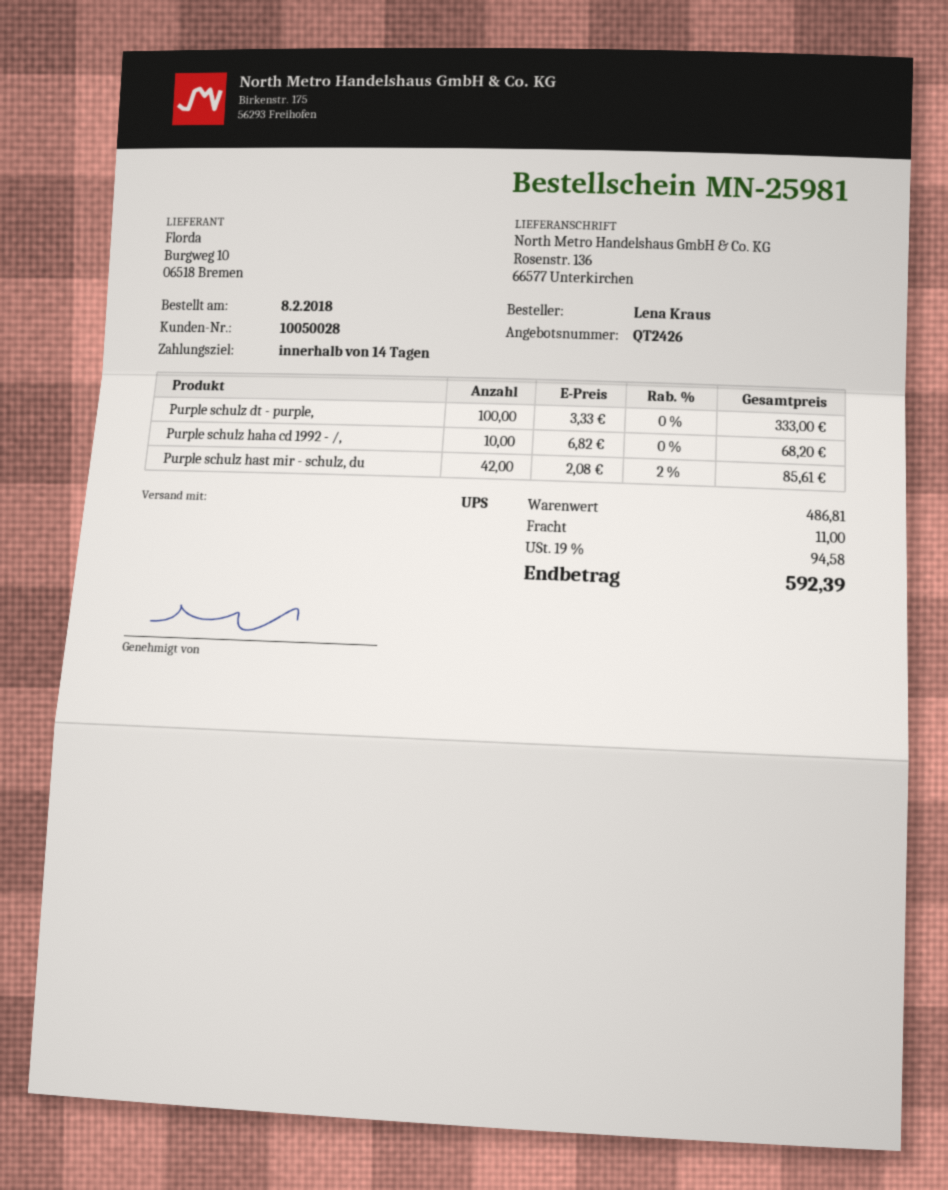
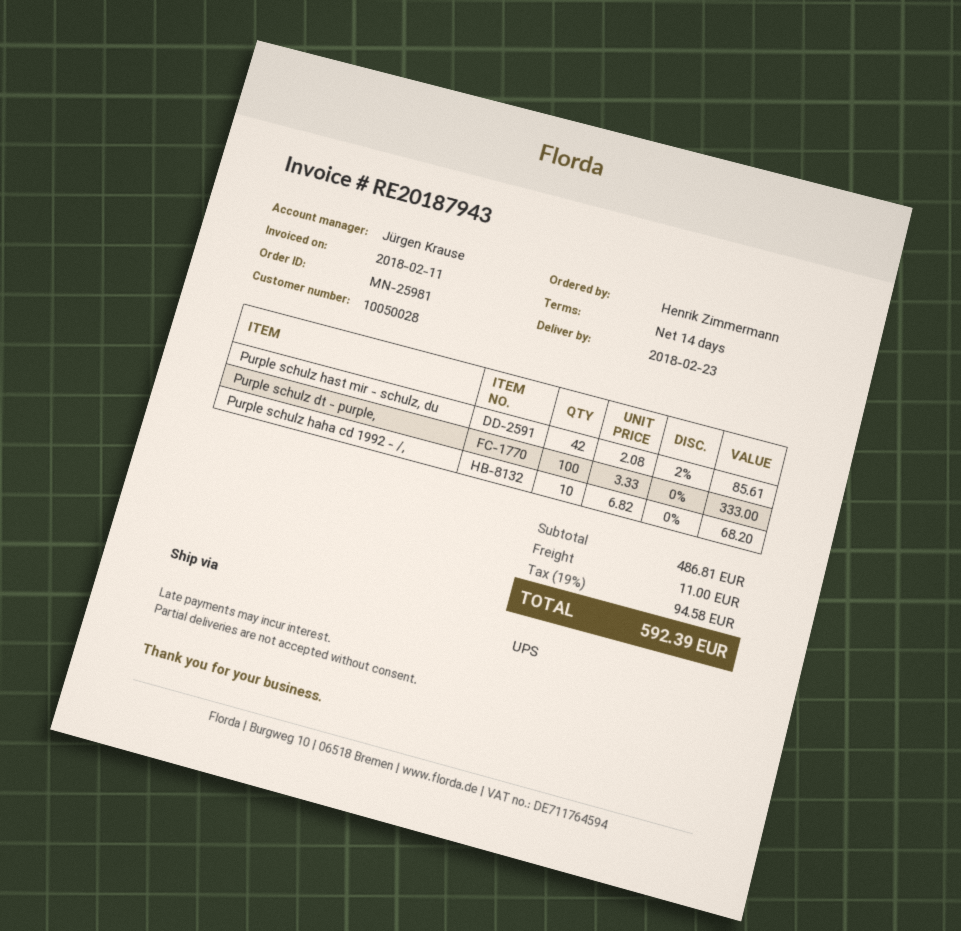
ordered by: Lena Kraus -> Henrik Zimmermann

